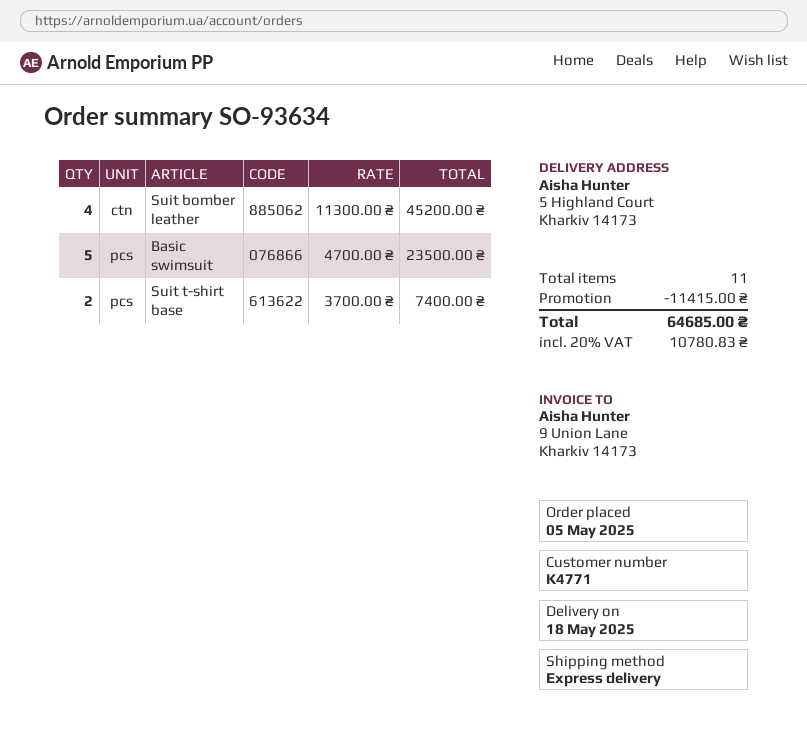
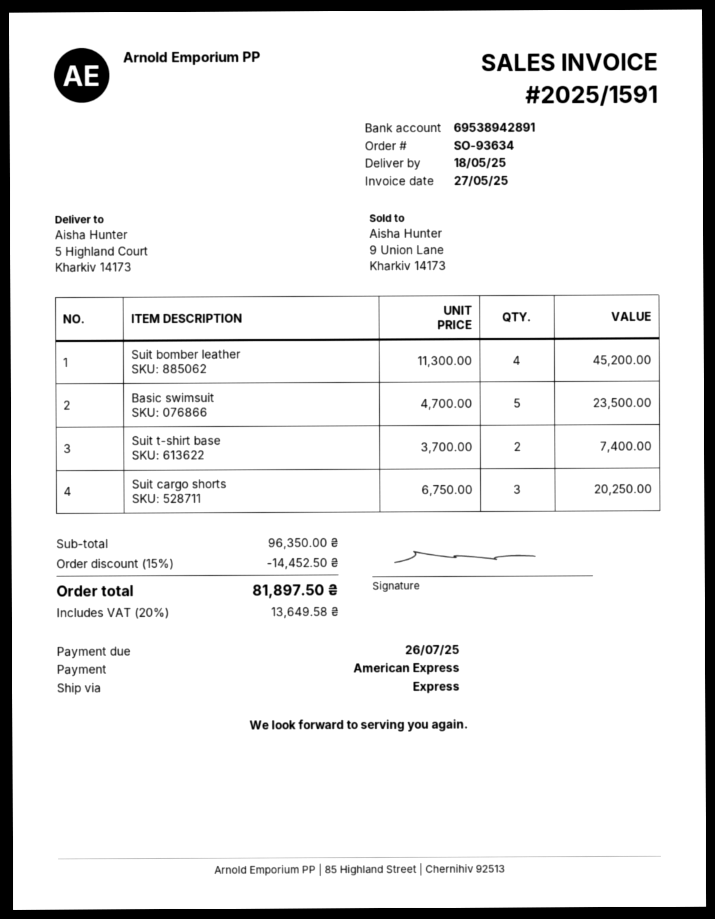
Suit cargo shorts: none -> 3 x 6750.00 = 20250.00
discount: 11415.00 -> 14452.50
tax: 20% = 10780.83 -> 20% = 13649.58
total: 64685.00 -> 81897.50

